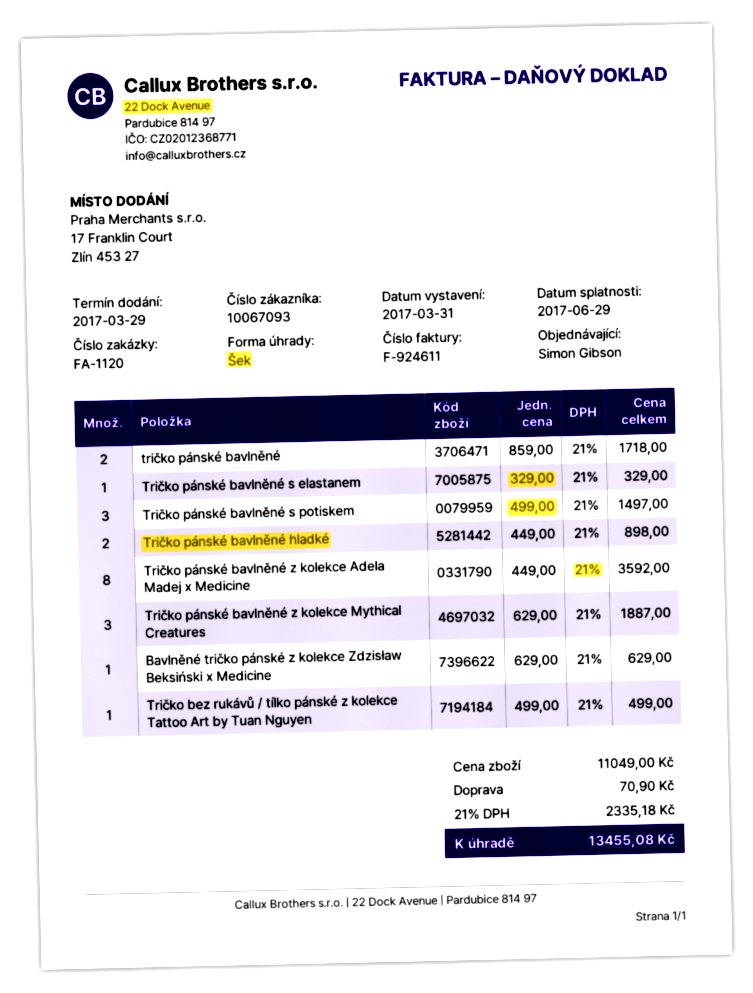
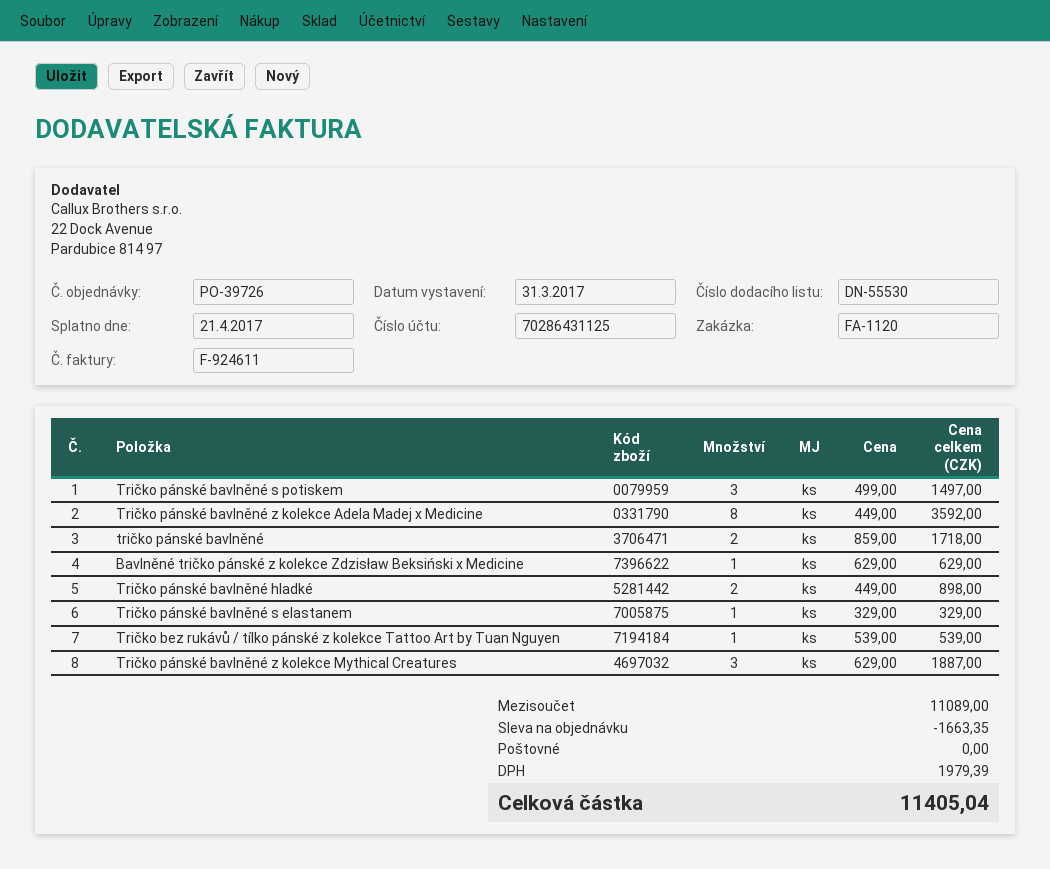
due date: 2017-06-29 -> 2017-04-21
Tričko bez rukávů / tílko pánské z kolekce Tattoo Art by Tuan Nguyen: 1 x 499.00 = 499.00 -> 1 x 539.00 = 539.00
subtotal: 11049.00 -> 11089.00
discount: none -> 1663.35
shipping: 70.90 -> 0.00
tax: 2335.18 -> 1979.39
total: 13455.08 -> 11405.04

